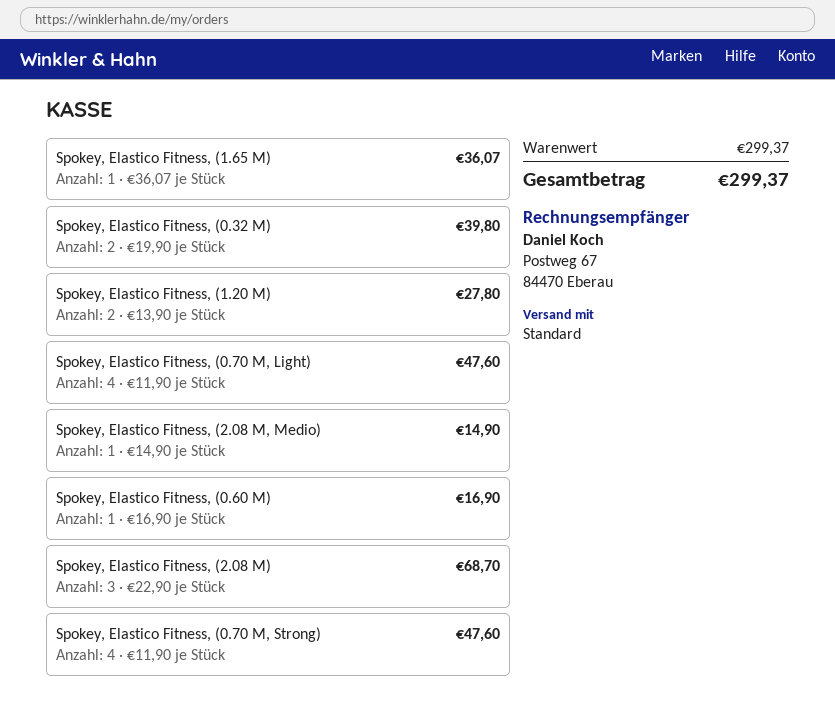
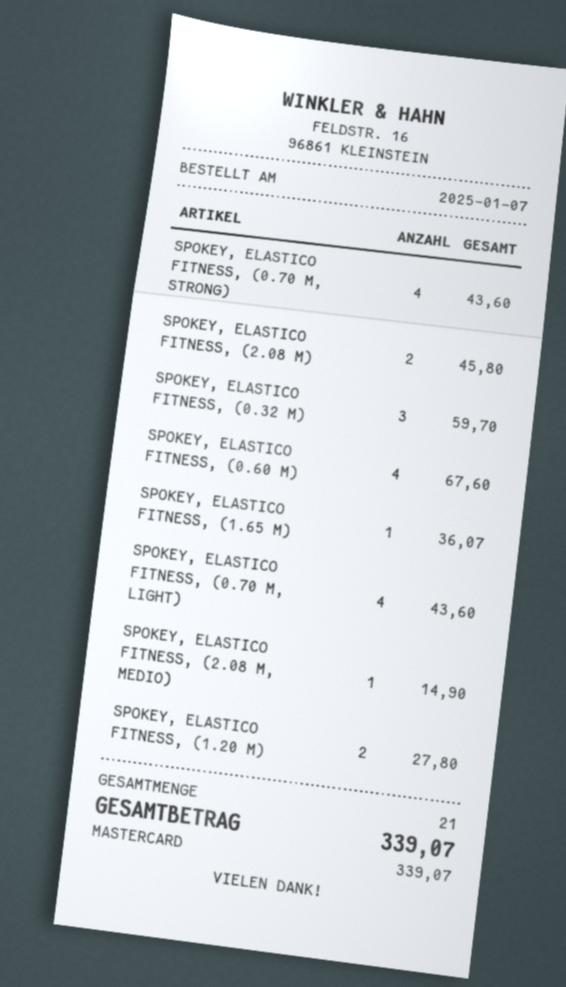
Spokey, Elastico Fitness, (0.32 M): 2 for 39.80 -> 3 for 59.70
Spokey, Elastico Fitness, (0.70 M, Light): 4 for 47.60 -> 4 for 43.60
Spokey, Elastico Fitness, (0.60 M): 1 for 16.90 -> 4 for 67.60
Spokey, Elastico Fitness, (2.08 M): 3 for 68.70 -> 2 for 45.80
Spokey, Elastico Fitness, (0.70 M, Strong): 4 for 47.60 -> 4 for 43.60
total: 299.37 -> 339.07

